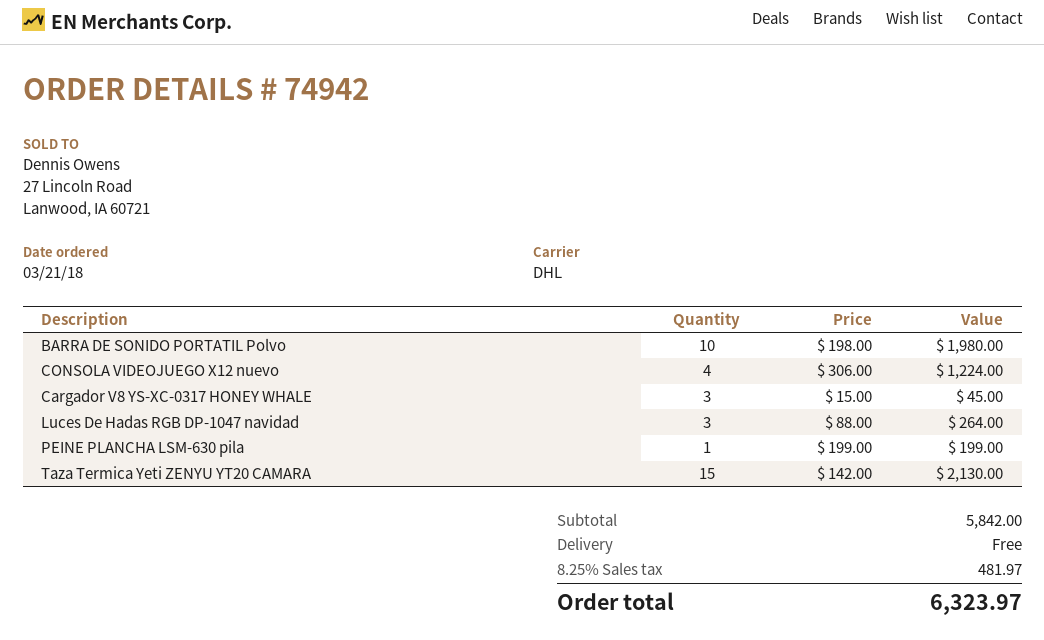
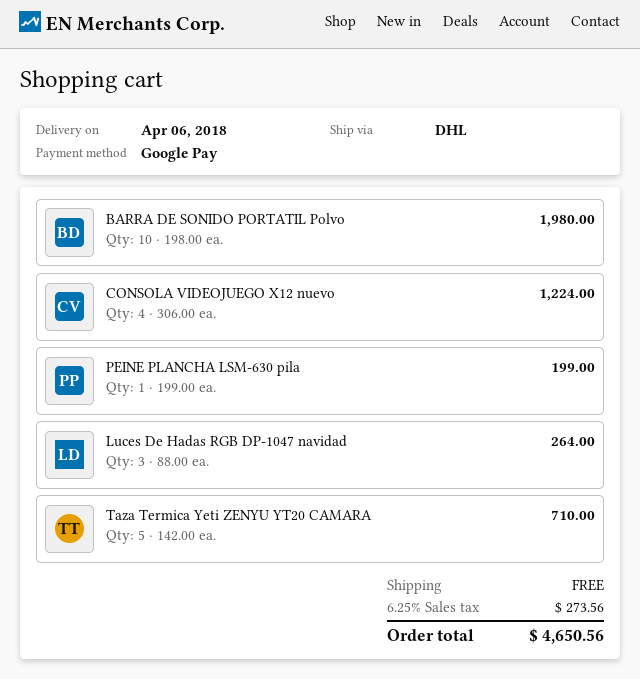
Cargador V8 YS-XC-0317 HONEY WHALE: 3 x 15.00 = 45.00 -> none
Taza Termica Yeti ZENYU YT20 CAMARA: 15 x 142.00 = 2130.00 -> 5 x 142.00 = 710.00
tax: 8.25% = 481.97 -> 6.25% = 273.56
total: 6323.97 -> 4650.56

